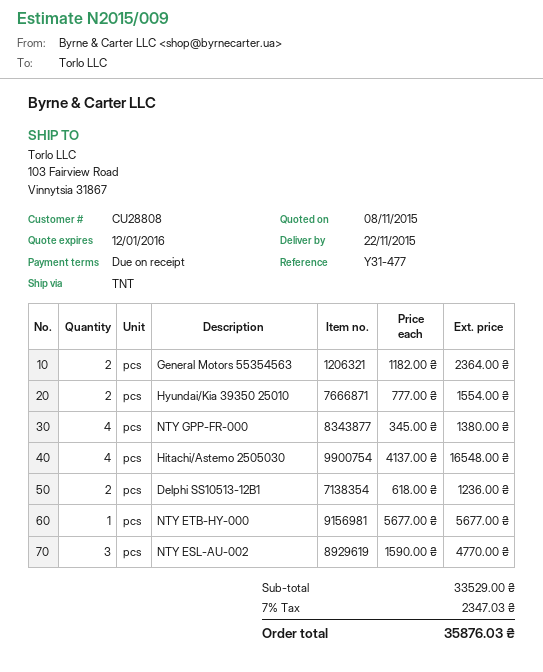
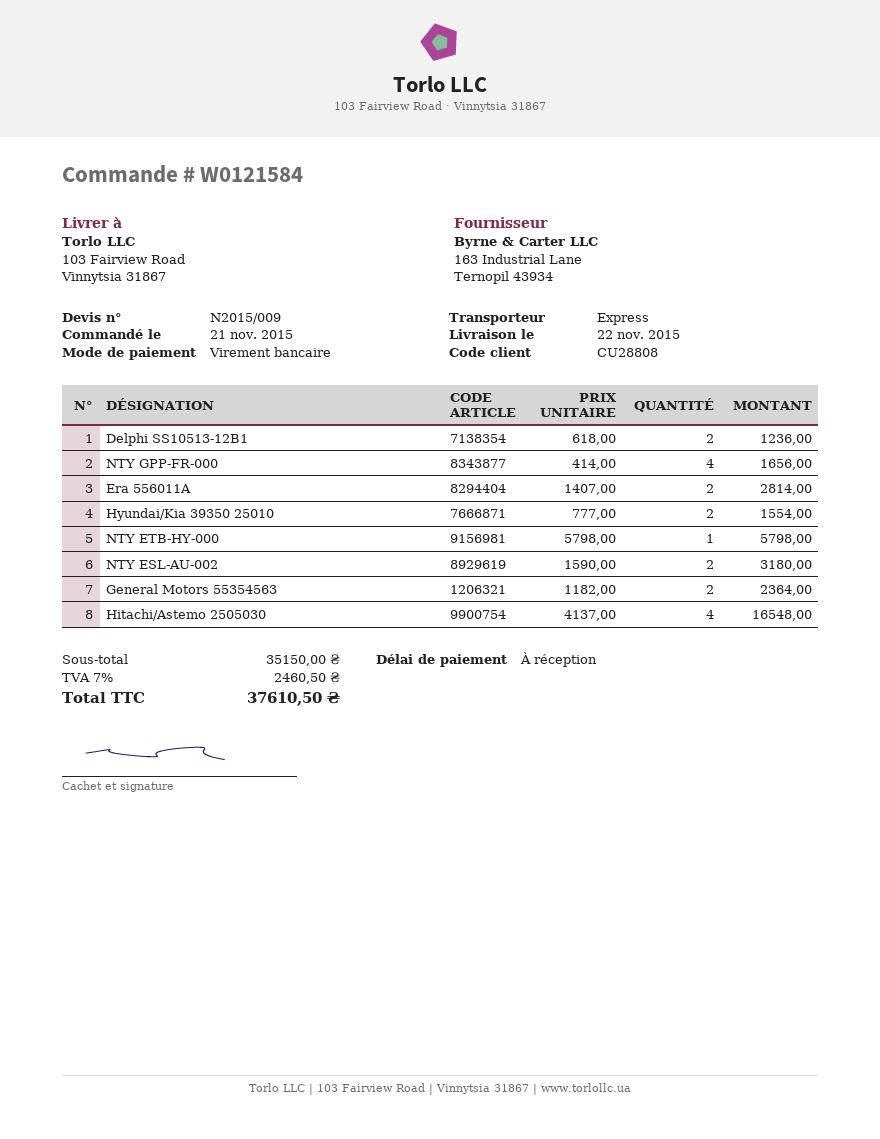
shipping method: TNT -> express
NTY GPP-FR-000: 4 x 345.00 = 1380.00 -> 4 x 414.00 = 1656.00
NTY ETB-HY-000: 1 x 5677.00 = 5677.00 -> 1 x 5798.00 = 5798.00
NTY ESL-AU-002: 3 x 1590.00 = 4770.00 -> 2 x 1590.00 = 3180.00
Era 556011A: none -> 2 x 1407.00 = 2814.00
subtotal: 33529.00 -> 35150.00
tax: 7% = 2347.03 -> 7% = 2460.50
total: 35876.03 -> 37610.50

